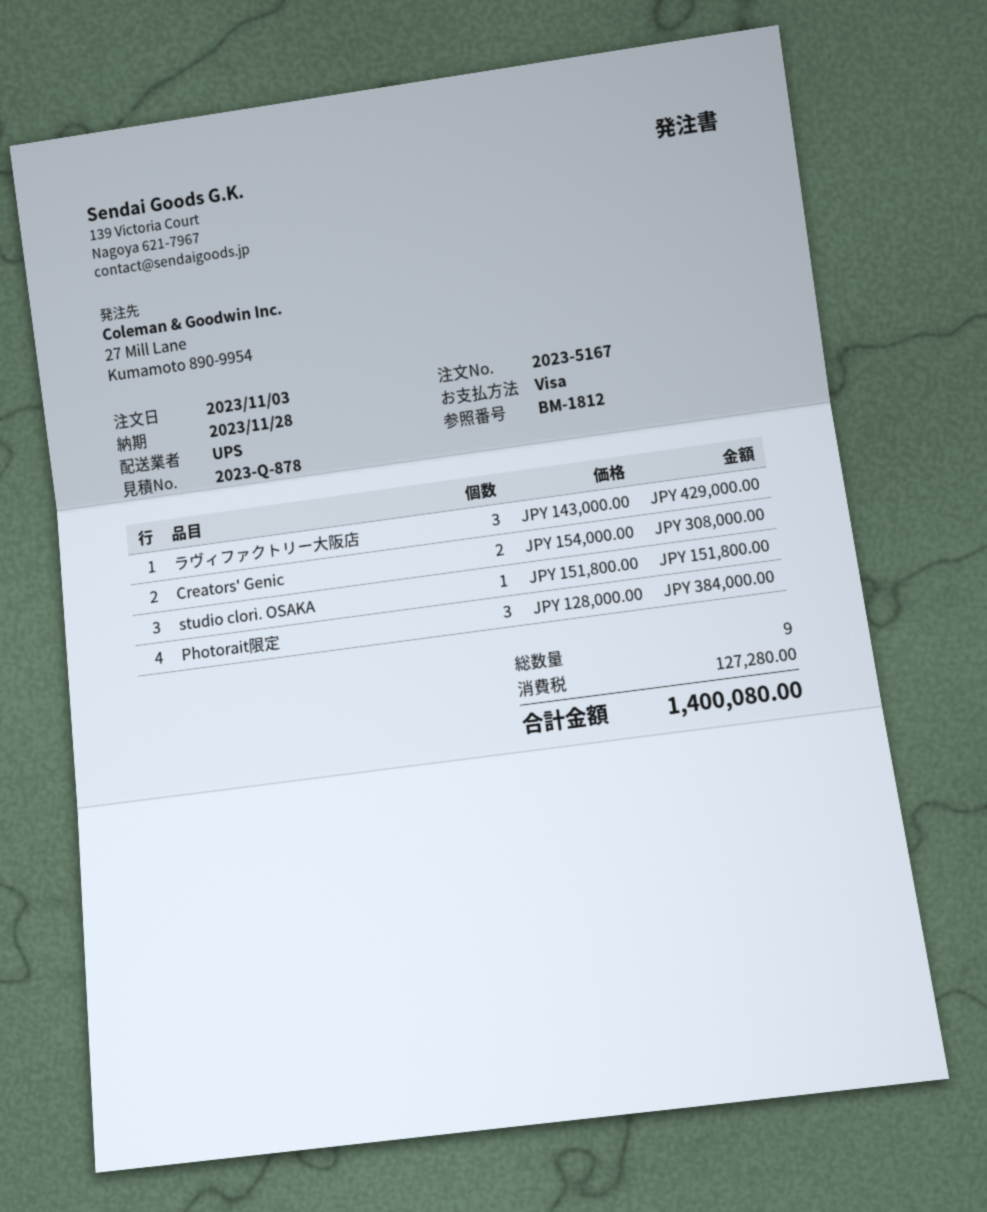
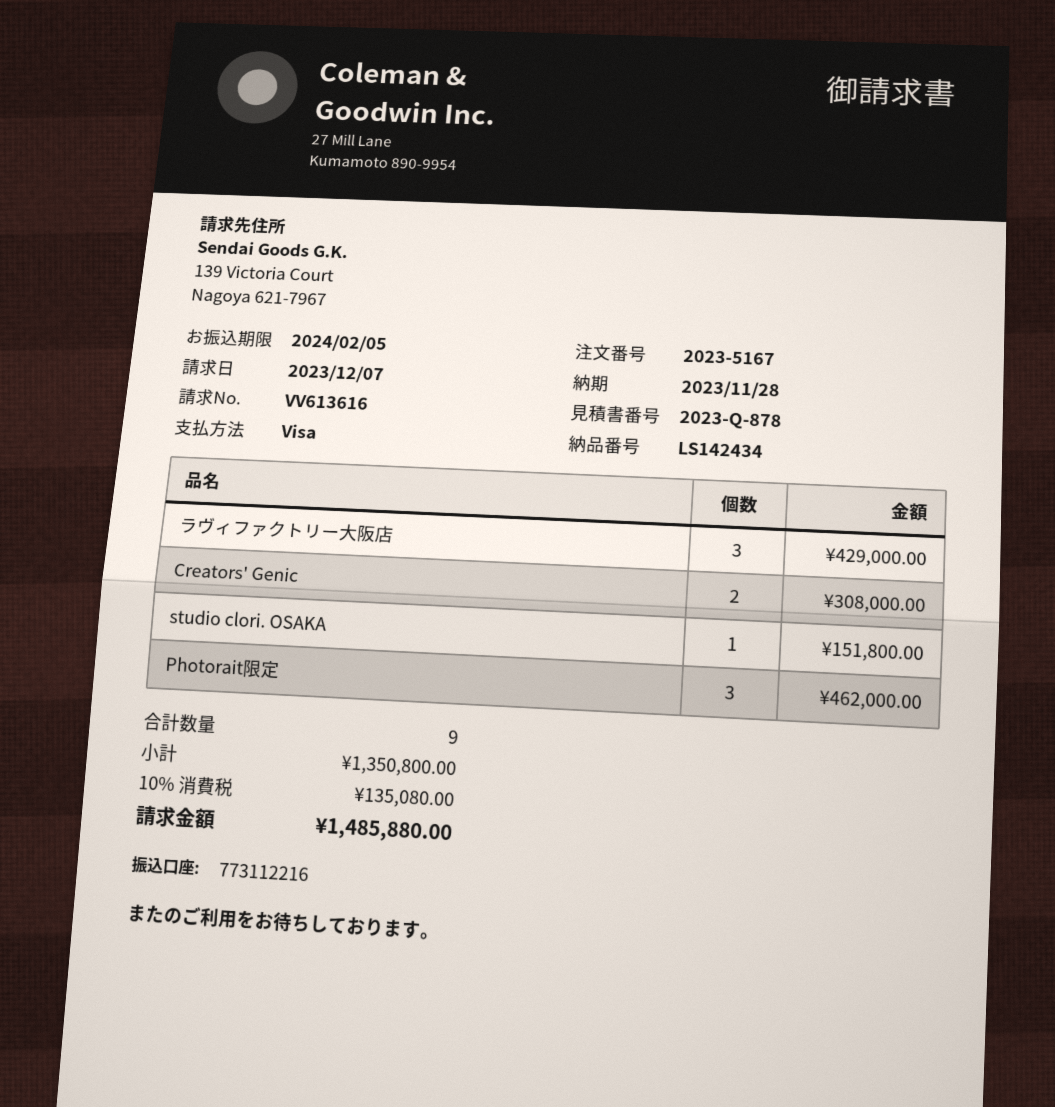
Photorait限定: 3 for 384000.00 -> 3 for 462000.00
tax: 127280.00 -> 135080.00
total: 1400080.00 -> 1485880.00

